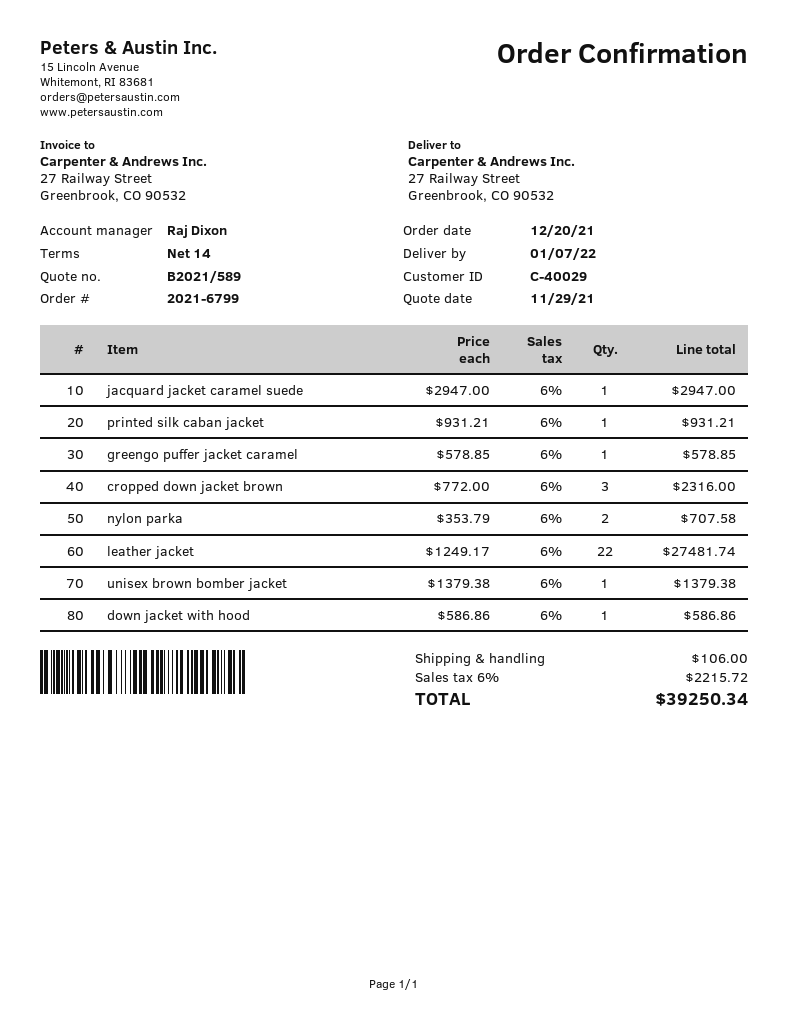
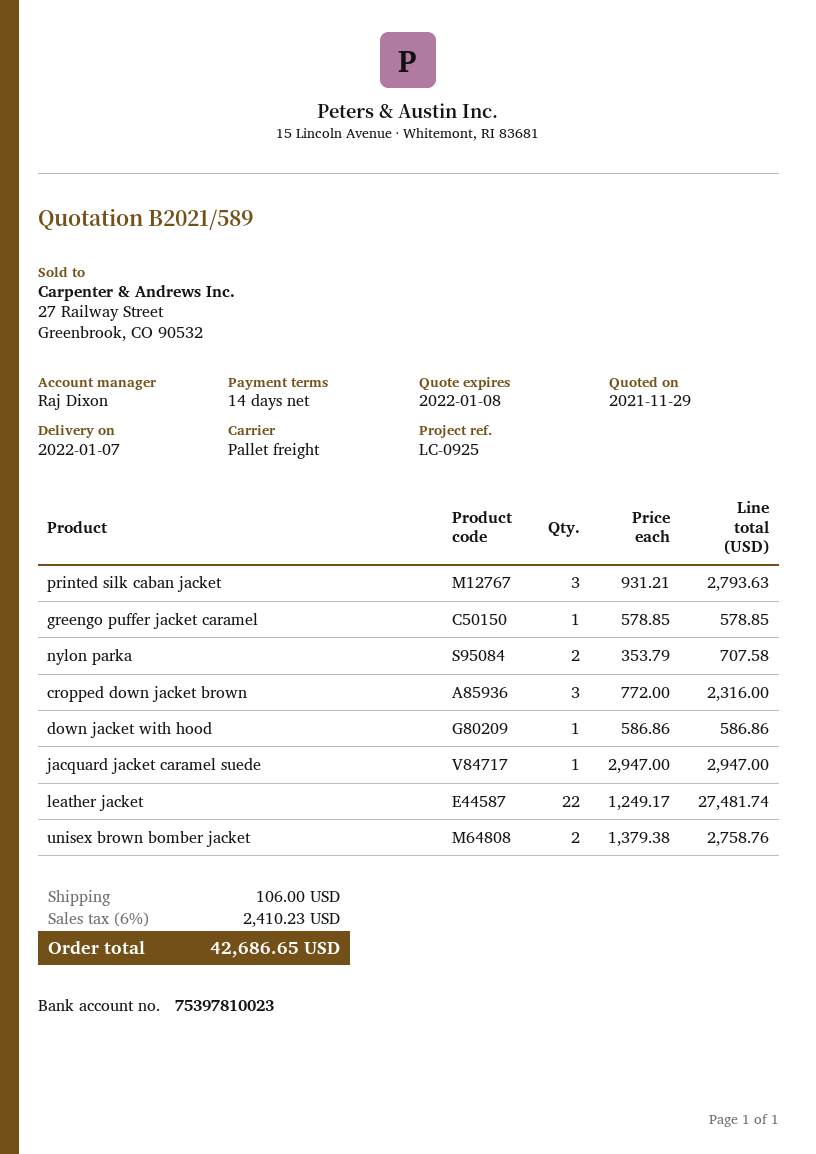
printed silk caban jacket: 1 x 931.21 = 931.21 -> 3 x 931.21 = 2793.63
unisex brown bomber jacket: 1 x 1379.38 = 1379.38 -> 2 x 1379.38 = 2758.76
tax: 6% = 2215.72 -> 6% = 2410.23
total: 39250.34 -> 42686.65

